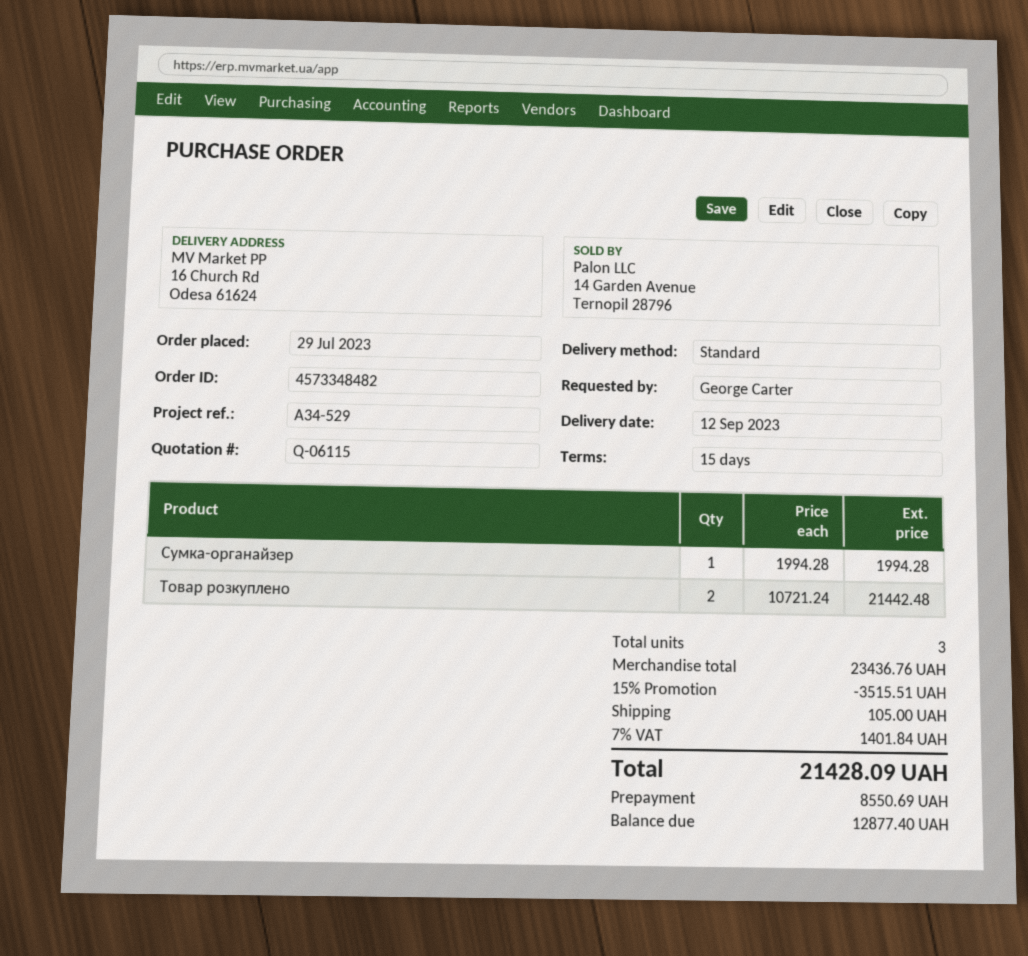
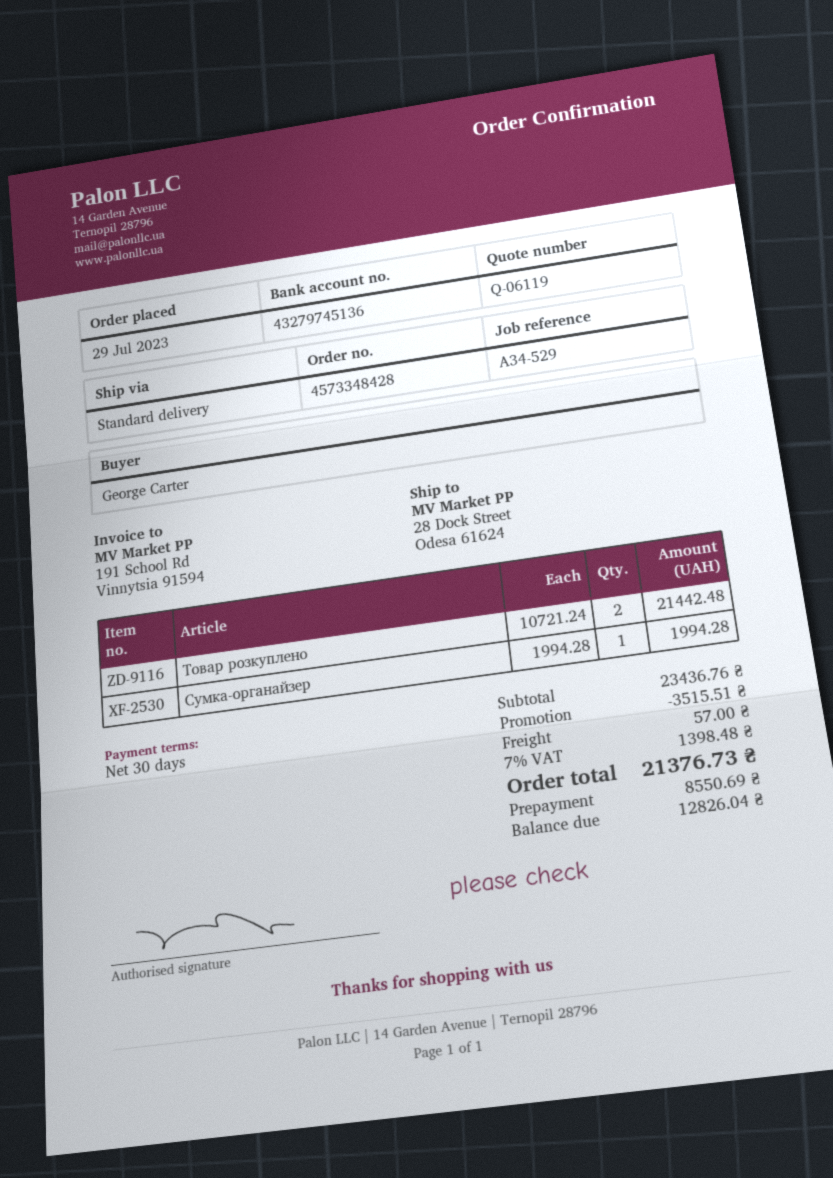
quote number: Q-06115 -> Q-06119
order number: 4573348482 -> 4573348428
payment terms: 15 days -> 30 days
ship to: 16 Church Rd, Odesa 61624 -> 28 Dock Street, Odesa 61624
shipping: 105.00 -> 57.00
tax: 7% = 1401.84 -> 7% = 1398.48
total: 21428.09 -> 21376.73
balance: 12877.40 -> 12826.04

